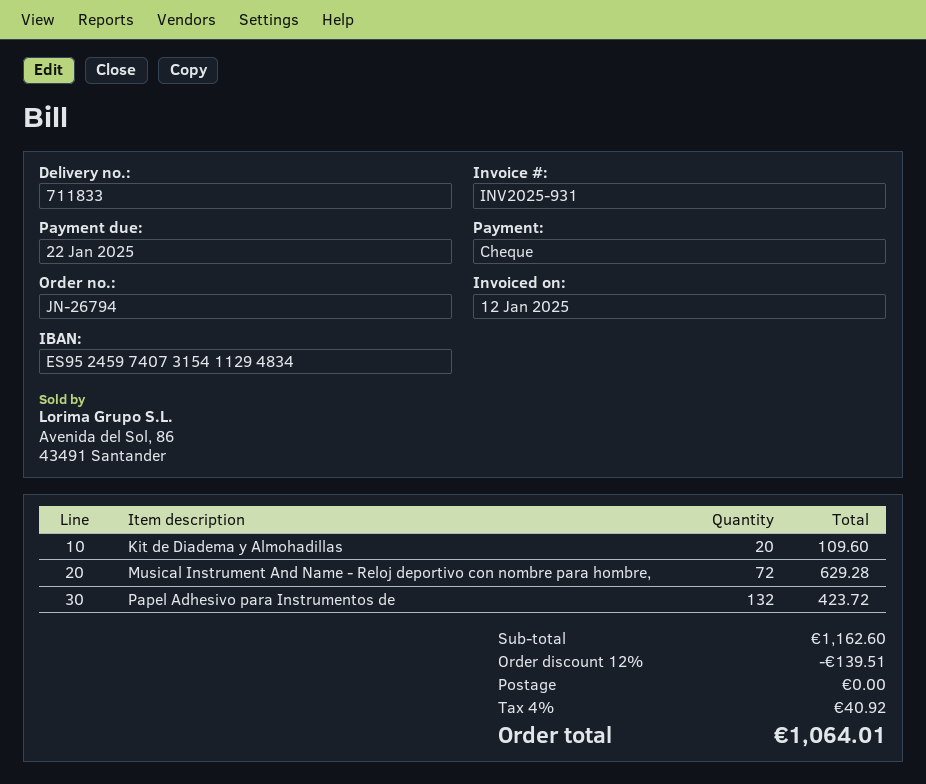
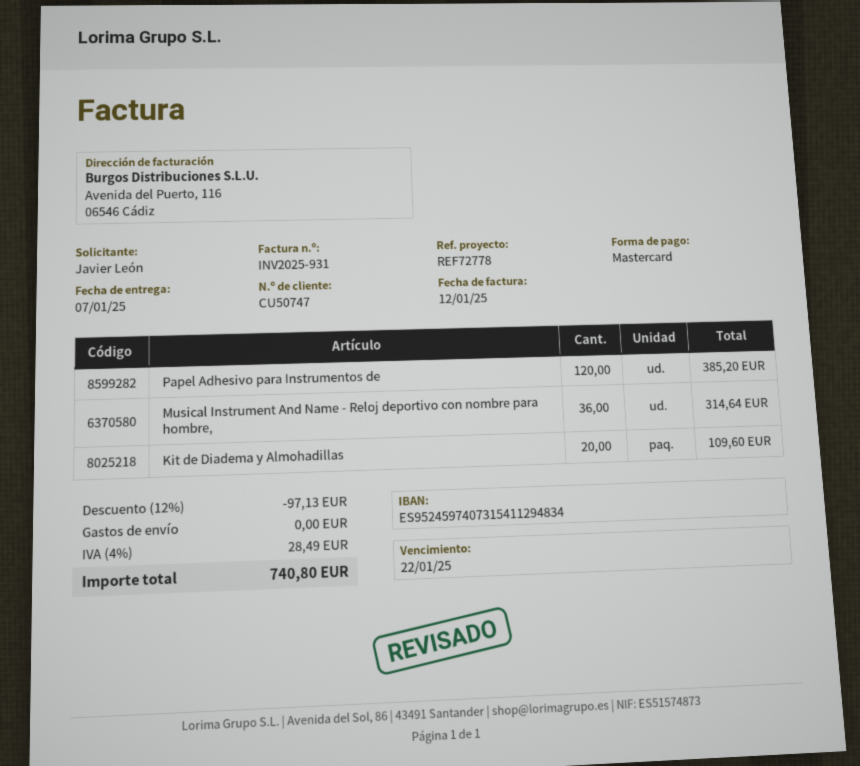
payment method: cheque -> Mastercard
Musical Instrument And Name - Reloj deportivo con nombre para hombre,: 72 for 629.28 -> 36 for 314.64
Papel Adhesivo para Instrumentos de: 132 for 423.72 -> 120 for 385.20
discount: 12% = 139.51 -> 12% = 97.13
tax: 4% = 40.92 -> 4% = 28.49
total: 1064.01 -> 740.80

